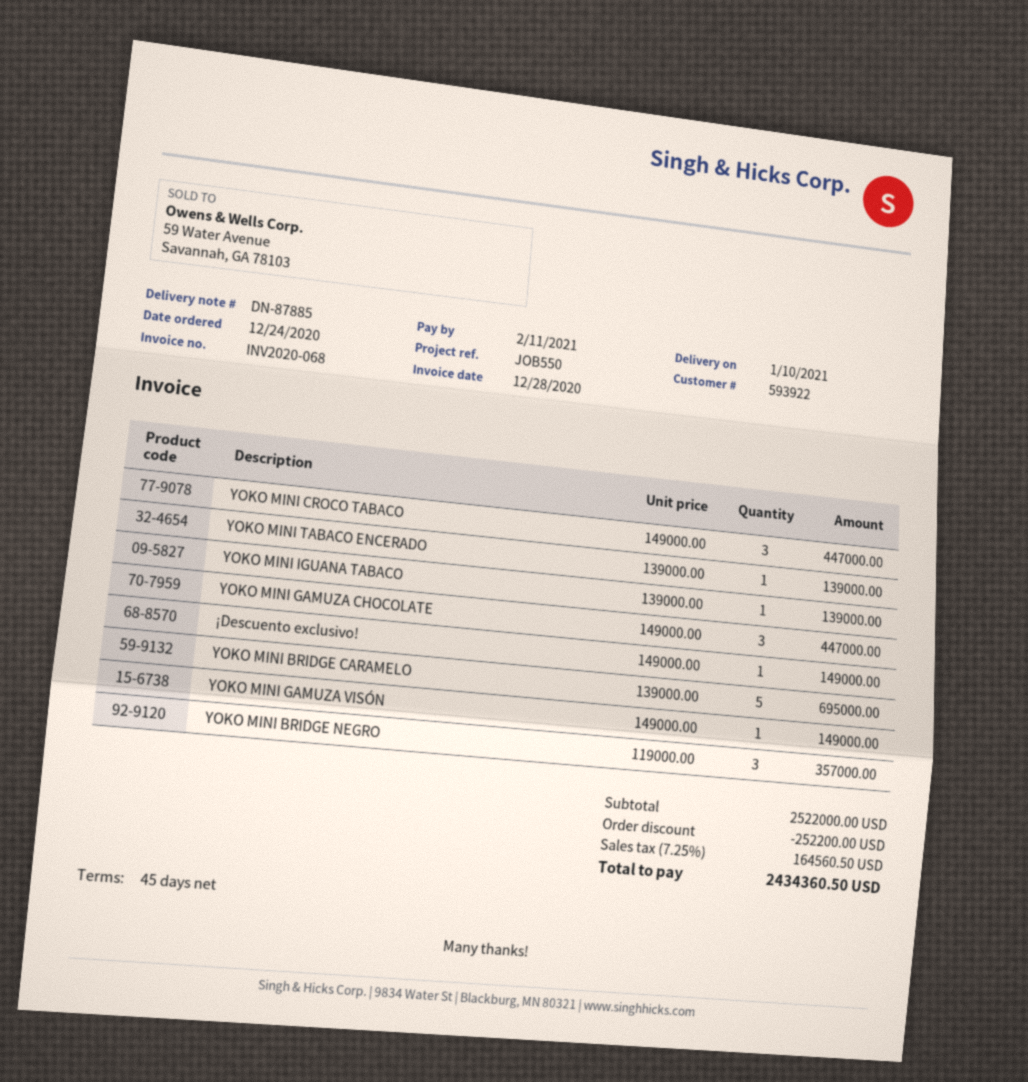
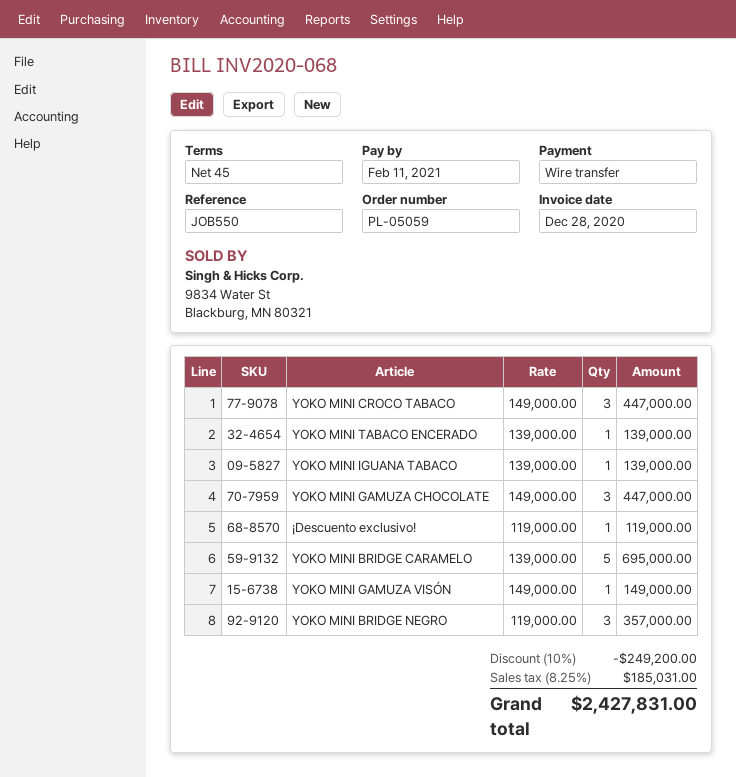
¡Descuento exclusivo!: 1 x 149000.00 = 149000.00 -> 1 x 119000.00 = 119000.00
discount: 252200.00 -> 249200.00
tax: 7.25% = 164560.50 -> 8.25% = 185031.00
total: 2434360.50 -> 2427831.00

